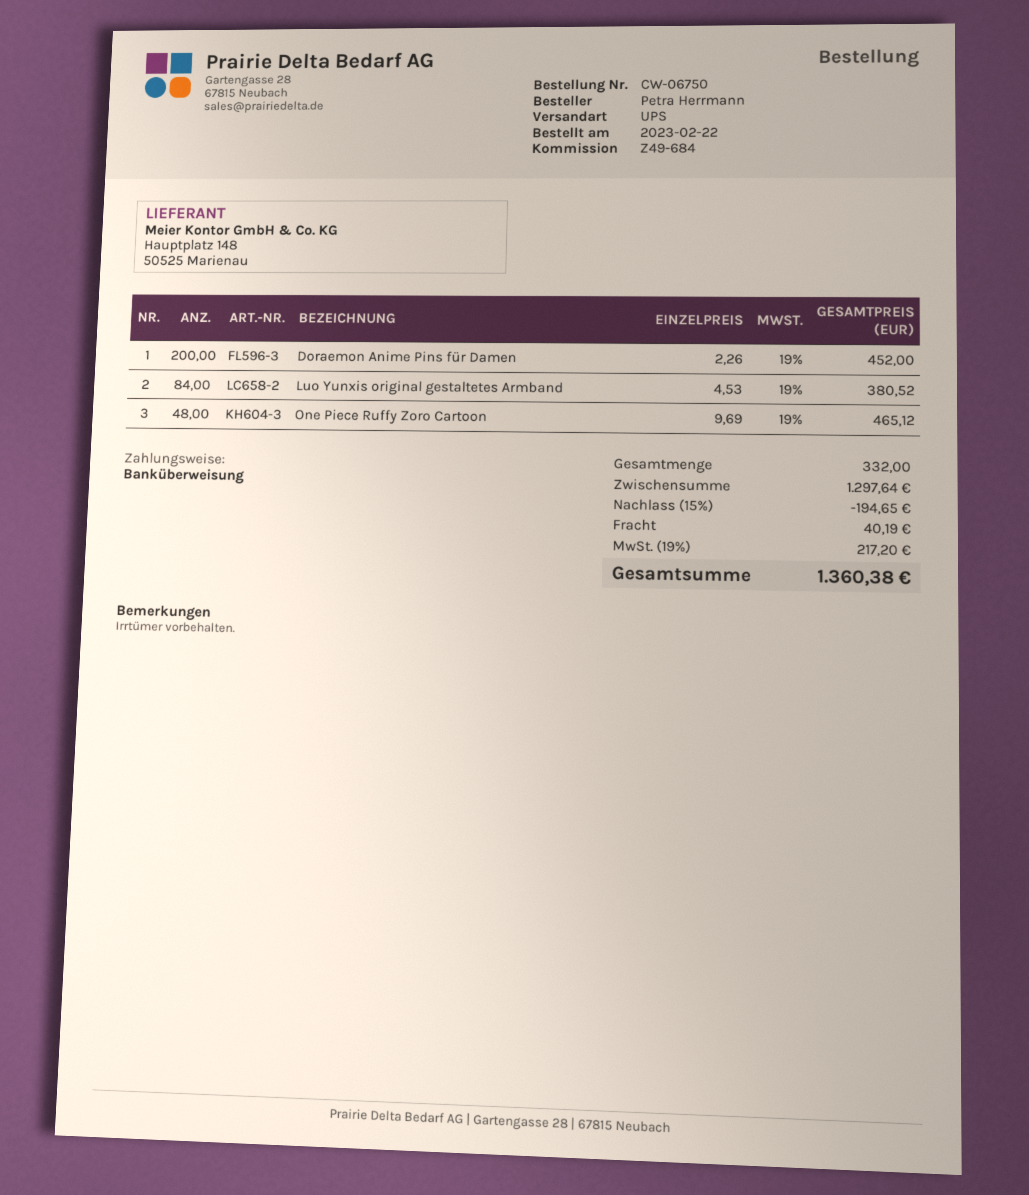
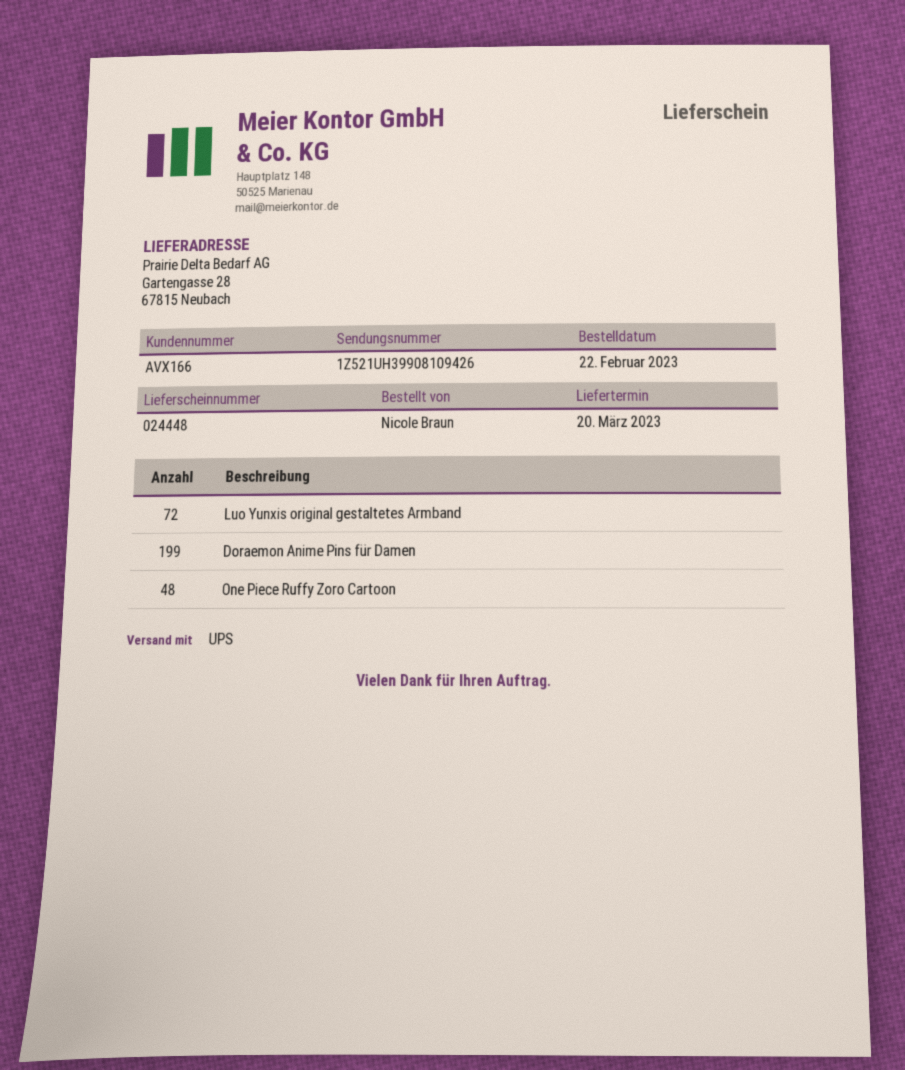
ordered by: Petra Herrmann -> Nicole Braun
Doraemon Anime Pins für Damen: 200 -> 199
Luo Yunxis original gestaltetes Armband: 84 -> 72

